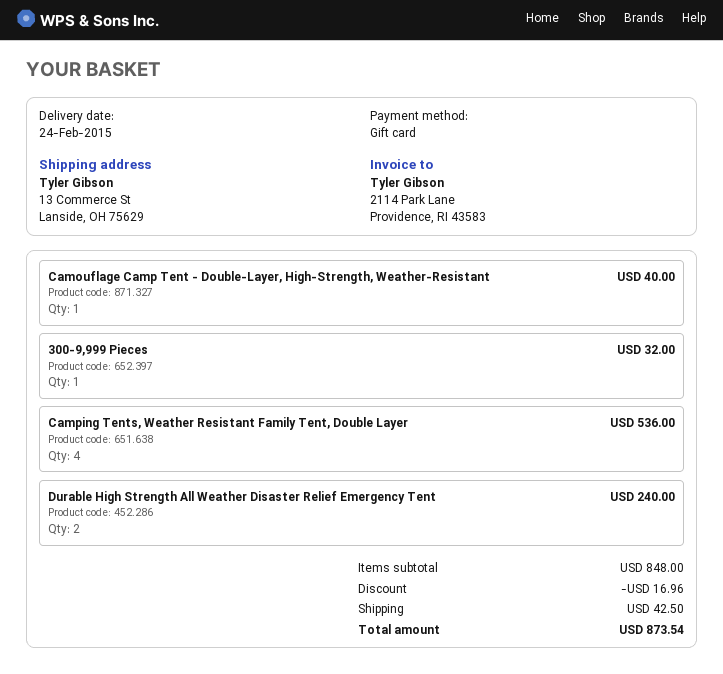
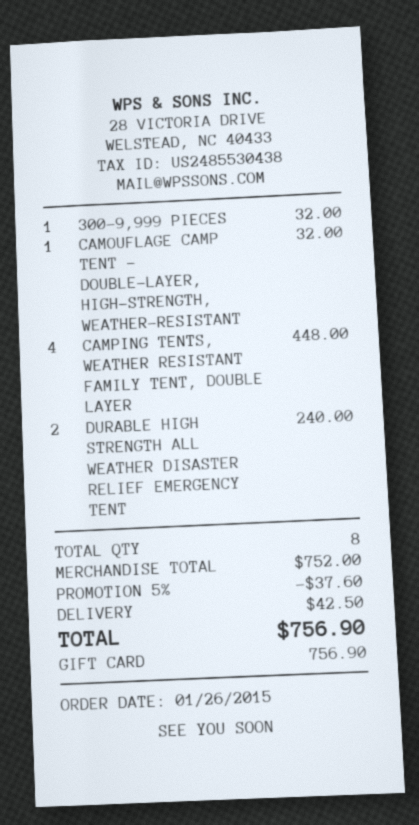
Camouflage Camp Tent - Double-Layer, High-Strength, Weather-Resistant: 1 for 40.00 -> 1 for 32.00
Camping Tents, Weather Resistant Family Tent, Double Layer: 4 for 536.00 -> 4 for 448.00
subtotal: 848.00 -> 752.00
discount: 16.96 -> 37.60
total: 873.54 -> 756.90

